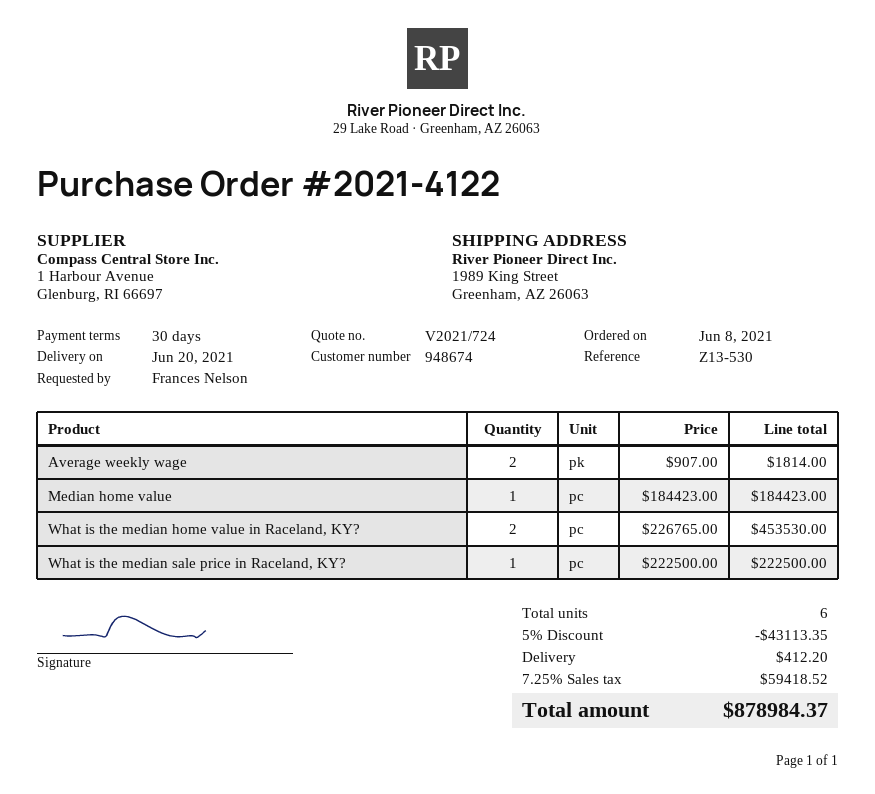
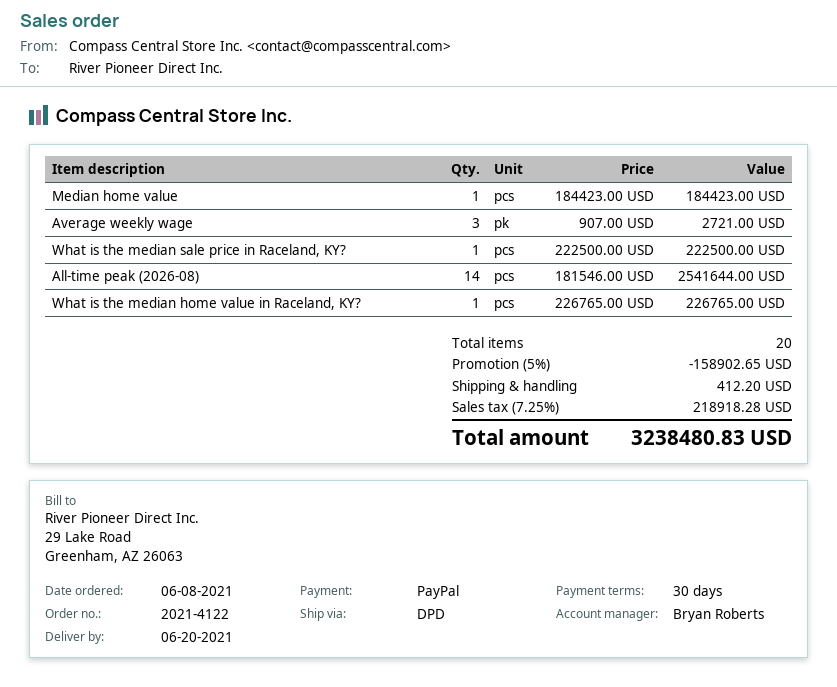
Average weekly wage: 2 x 907.00 = 1814.00 -> 3 x 907.00 = 2721.00
What is the median home value in Raceland, KY?: 2 x 226765.00 = 453530.00 -> 1 x 226765.00 = 226765.00
All-time peak (2026-08): none -> 14 x 181546.00 = 2541644.00
total quantity: 6 -> 20
discount: 5% = 43113.35 -> 5% = 158902.65
tax: 7.25% = 59418.52 -> 7.25% = 218918.28
total: 878984.37 -> 3238480.83

